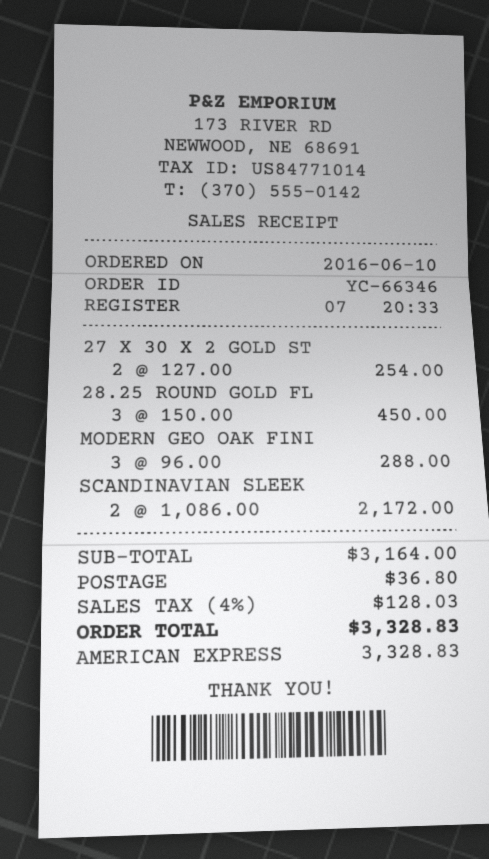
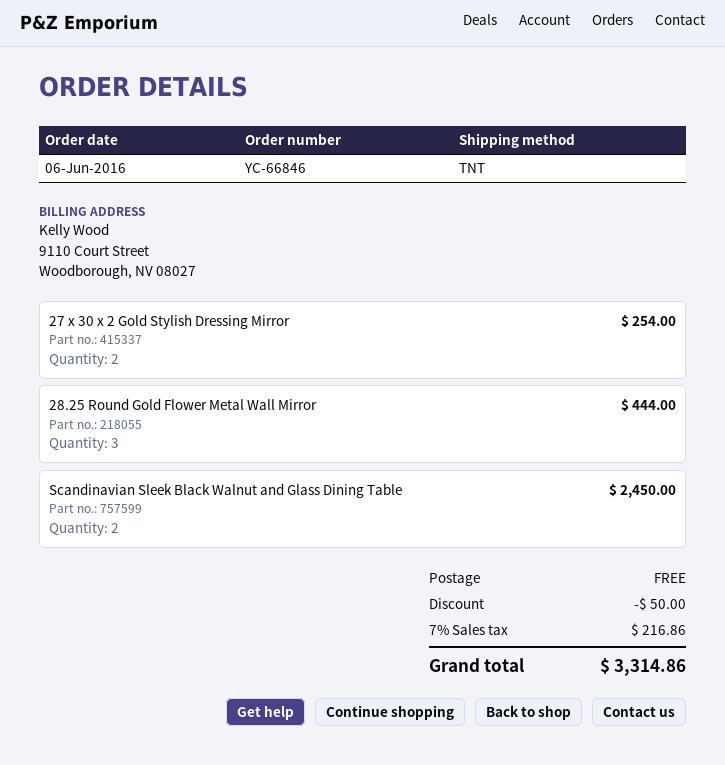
order number: YC-66346 -> YC-66846
order date: 2016-06-10 -> 2016-06-06
28.25 ROUND GOLD FL: 3 for 450.00 -> 3 for 444.00
MODERN GEO OAK FINI: 3 for 288.00 -> none
SCANDINAVIAN SLEEK: 2 for 2172.00 -> 2 for 2450.00
discount: none -> 50.00
shipping: 36.80 -> 0.00
tax: 4% = 128.03 -> 7% = 216.86
total: 3328.83 -> 3314.86

